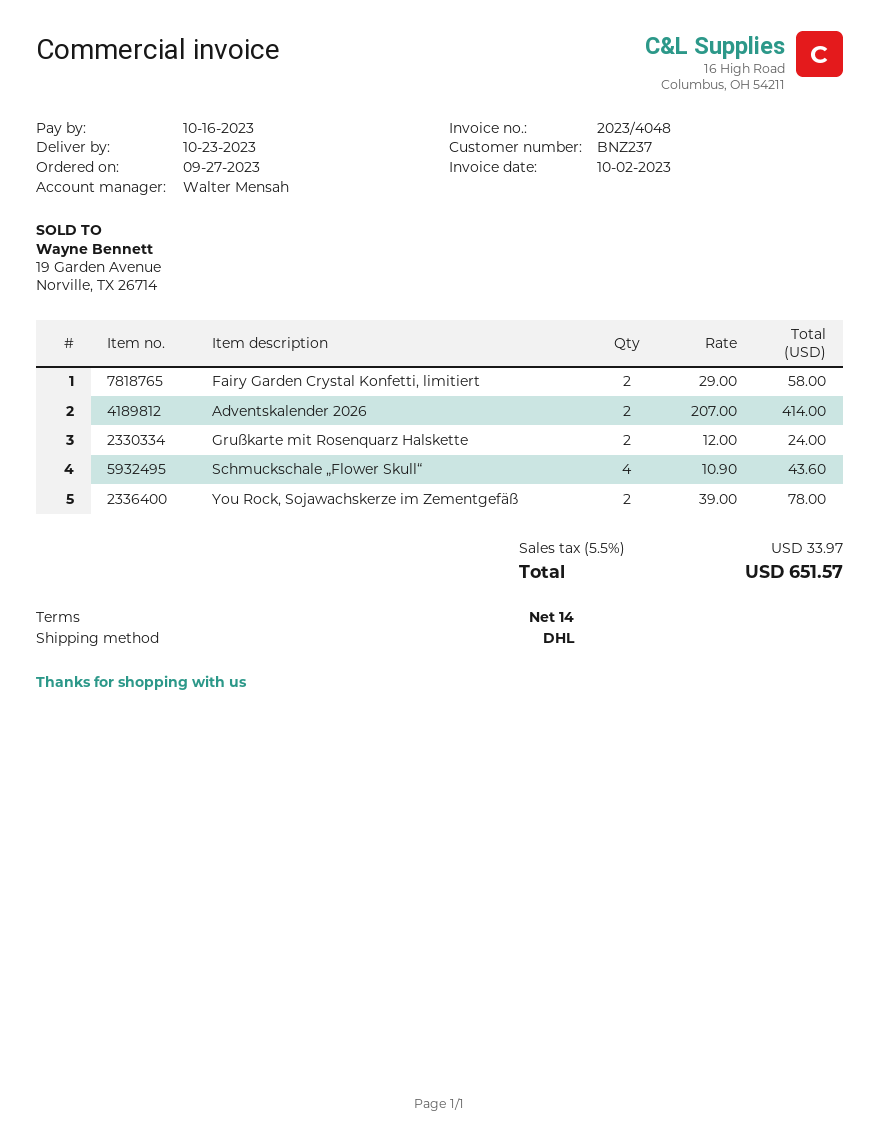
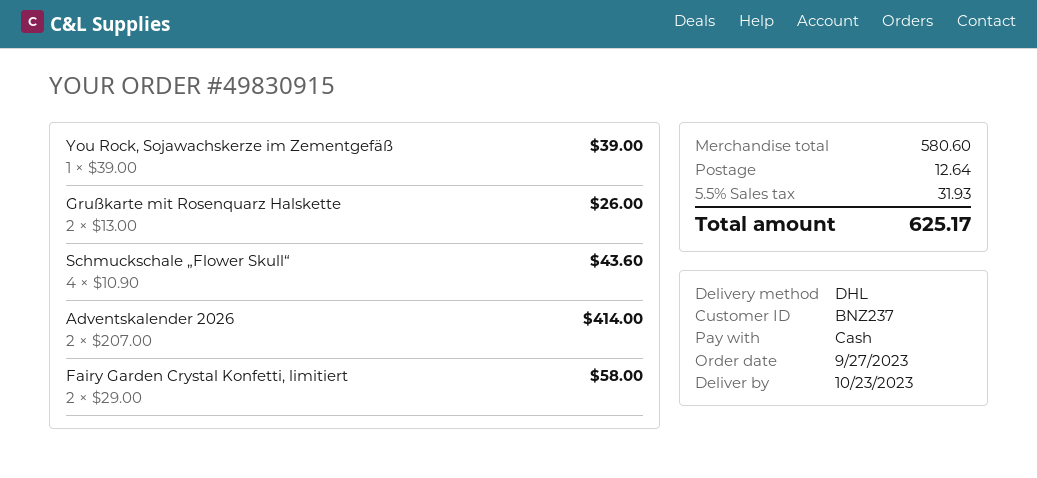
Grußkarte mit Rosenquarz Halskette: 2 x 12.00 = 24.00 -> 2 x 13.00 = 26.00
You Rock, Sojawachskerze im Zementgefäß: 2 x 39.00 = 78.00 -> 1 x 39.00 = 39.00
shipping: none -> 12.64
tax: 5.5% = 33.97 -> 5.5% = 31.93
total: 651.57 -> 625.17

